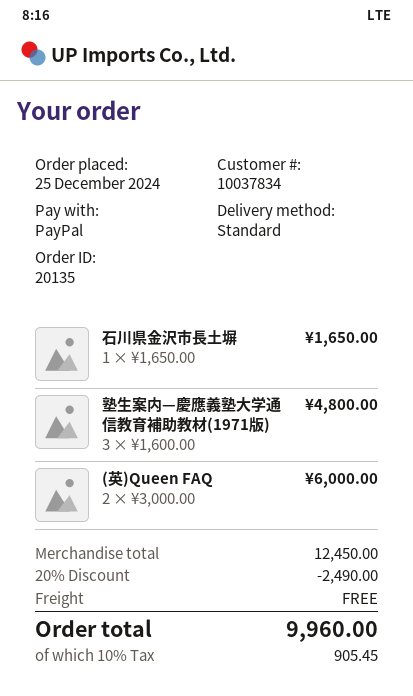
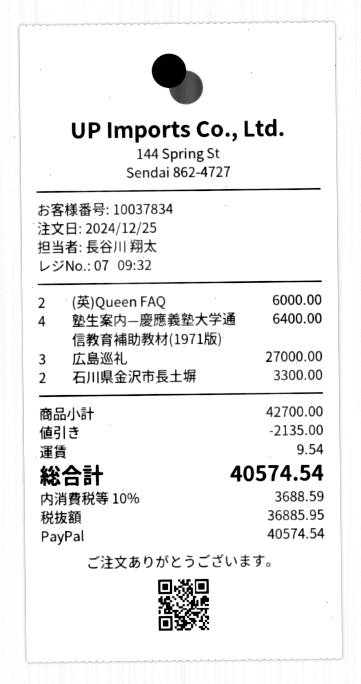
石川県金沢市長土塀: 1 for 1650.00 -> 2 for 3300.00
塾生案内—慶應義塾大学通信教育補助教材(1971版): 3 for 4800.00 -> 4 for 6400.00
広島巡礼: none -> 3 for 27000.00
subtotal: 12450.00 -> 42700.00
discount: 2490.00 -> 2135.00
shipping: 0.00 -> 9.54
tax: 10% = 905.45 -> 10% = 3688.59
total: 9960.00 -> 40574.54

